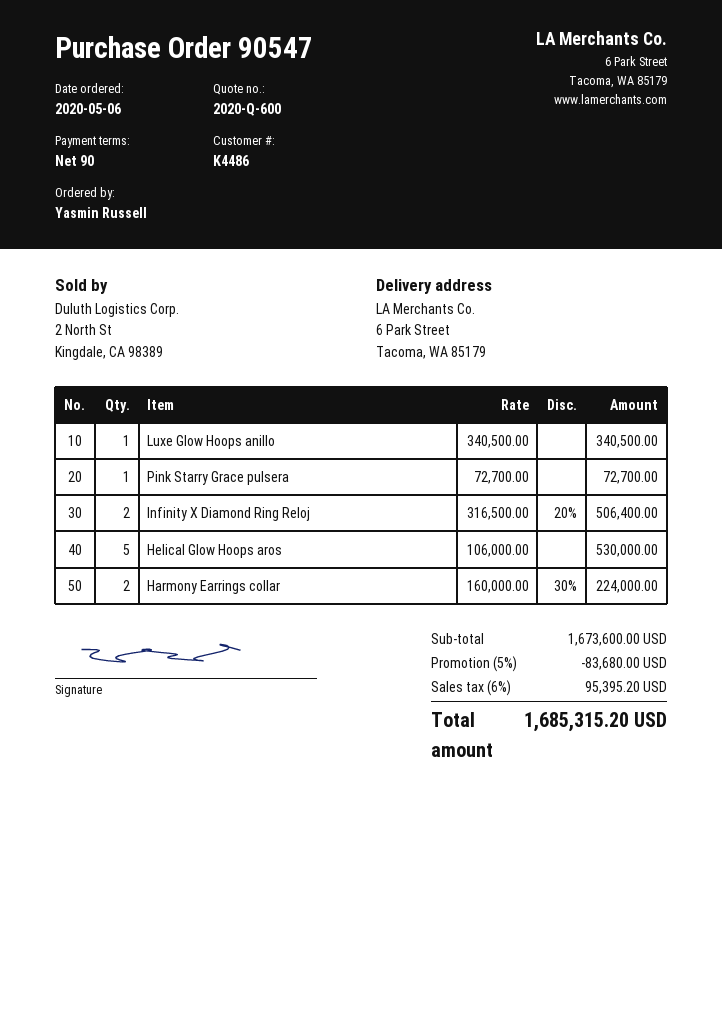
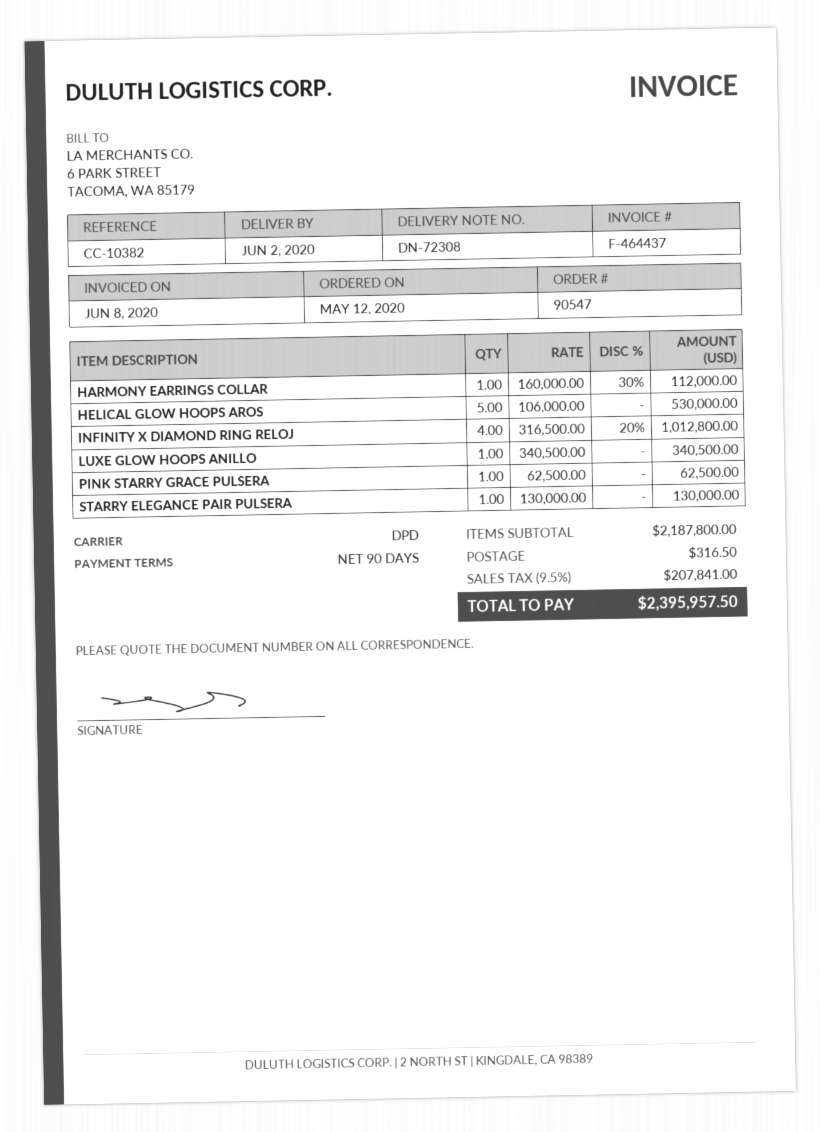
order date: 2020-05-06 -> 2020-05-12
Pink Starry Grace pulsera: 1 x 72700.00 = 72700.00 -> 1 x 62500.00 = 62500.00
Infinity X Diamond Ring Reloj: 2 x 316500.00 - 20% = 506400.00 -> 4 x 316500.00 - 20% = 1012800.00
Harmony Earrings collar: 2 x 160000.00 - 30% = 224000.00 -> 1 x 160000.00 - 30% = 112000.00
STARRY ELEGANCE PAIR PULSERA: none -> 1 x 130000.00 = 130000.00
subtotal: 1673600.00 -> 2187800.00
discount: 5% = 83680.00 -> none
shipping: none -> 316.50
tax: 6% = 95395.20 -> 9.5% = 207841.00
total: 1685315.20 -> 2395957.50

